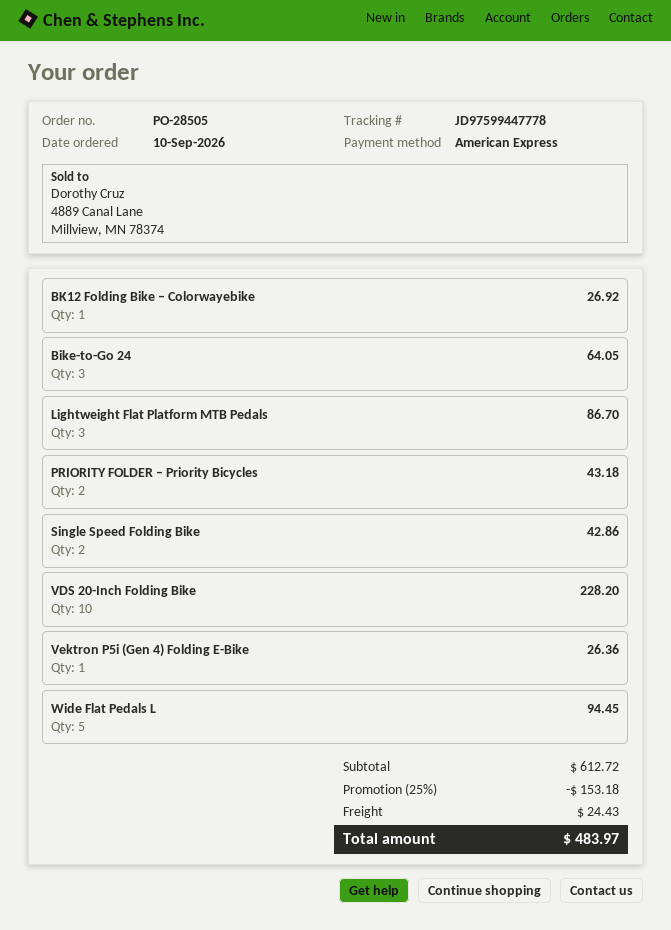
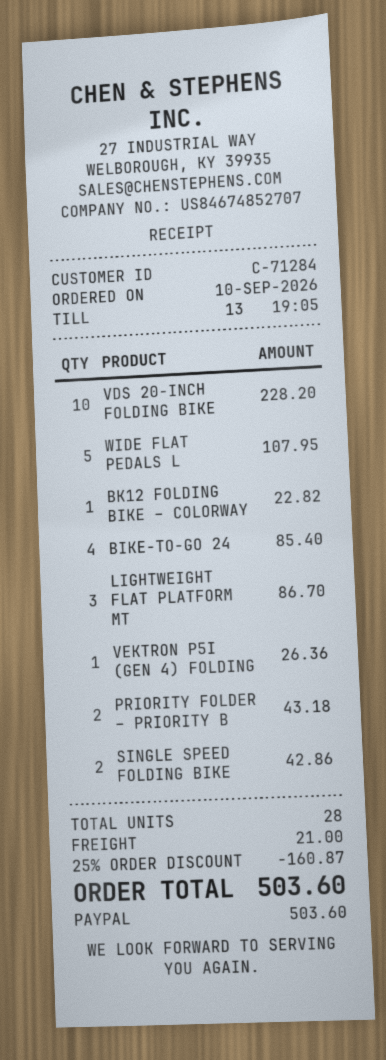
payment method: American Express -> PayPal
BK12 Folding Bike – Colorwayebike: 1 for 26.92 -> 1 for 22.82
Bike-to-Go 24: 3 for 64.05 -> 4 for 85.40
Wide Flat Pedals L: 5 for 94.45 -> 5 for 107.95
discount: 25% = 153.18 -> 25% = 160.87
shipping: 24.43 -> 21.00
total: 483.97 -> 503.60

